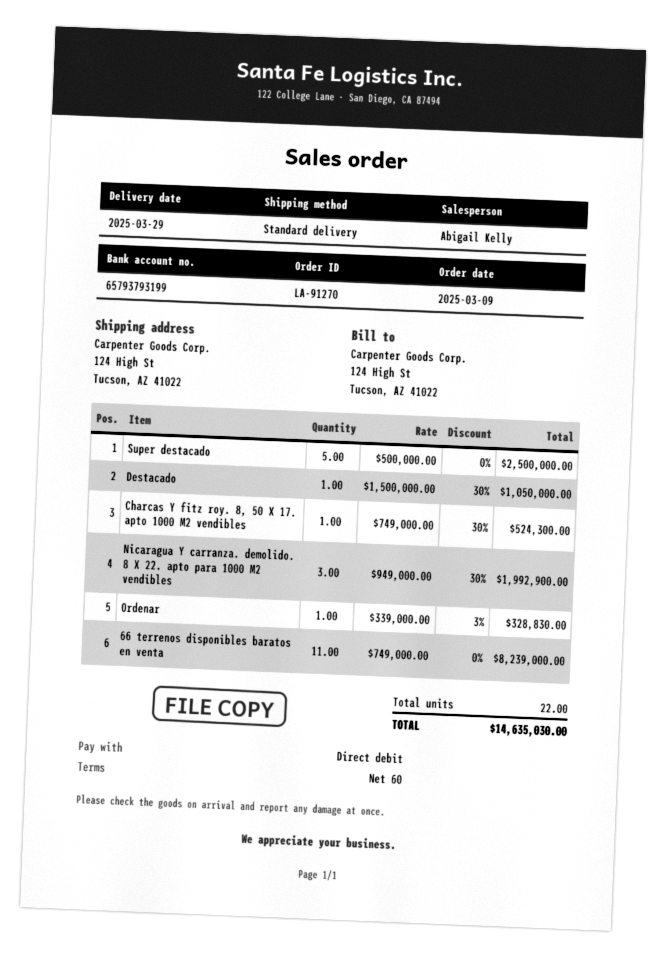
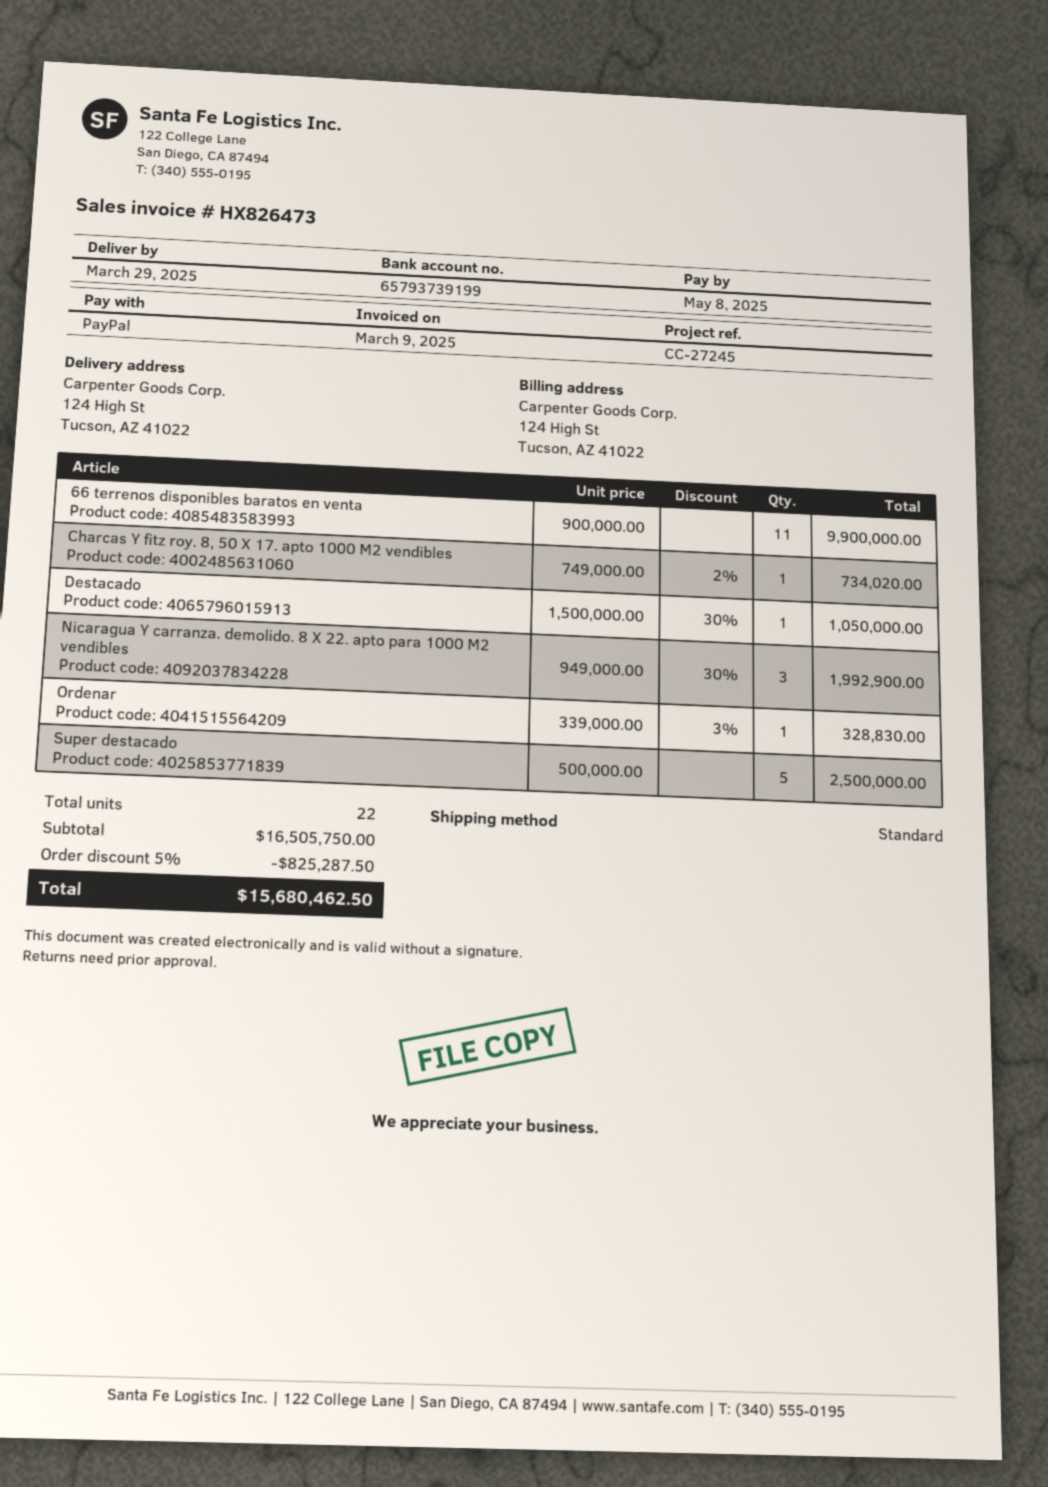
payment method: direct debit -> PayPal
bank account: 65793793199 -> 65793739199
Charcas Y fitz roy. 8, 50 X 17. apto 1000 M2 vendibles: 1 x 749000.00 - 30% = 524300.00 -> 1 x 749000.00 - 2% = 734020.00
66 terrenos disponibles baratos en venta: 11 x 749000.00 = 8239000.00 -> 11 x 900000.00 = 9900000.00
discount: none -> 5% = 825287.50
total: 14635030.00 -> 15680462.50

